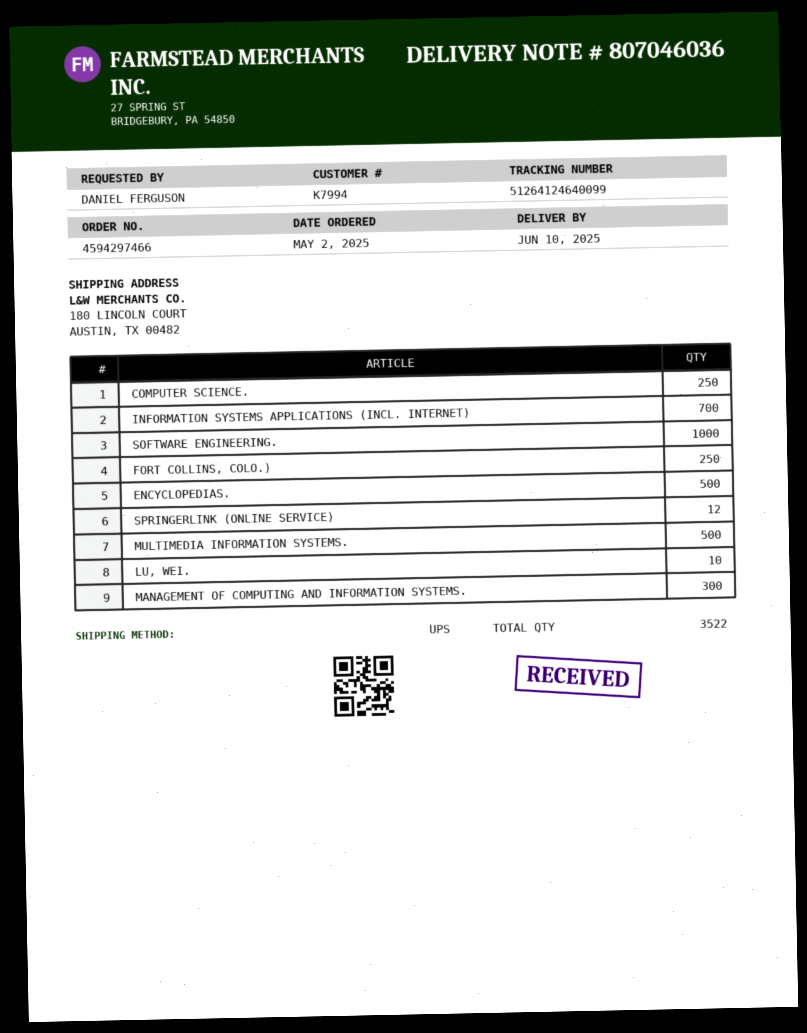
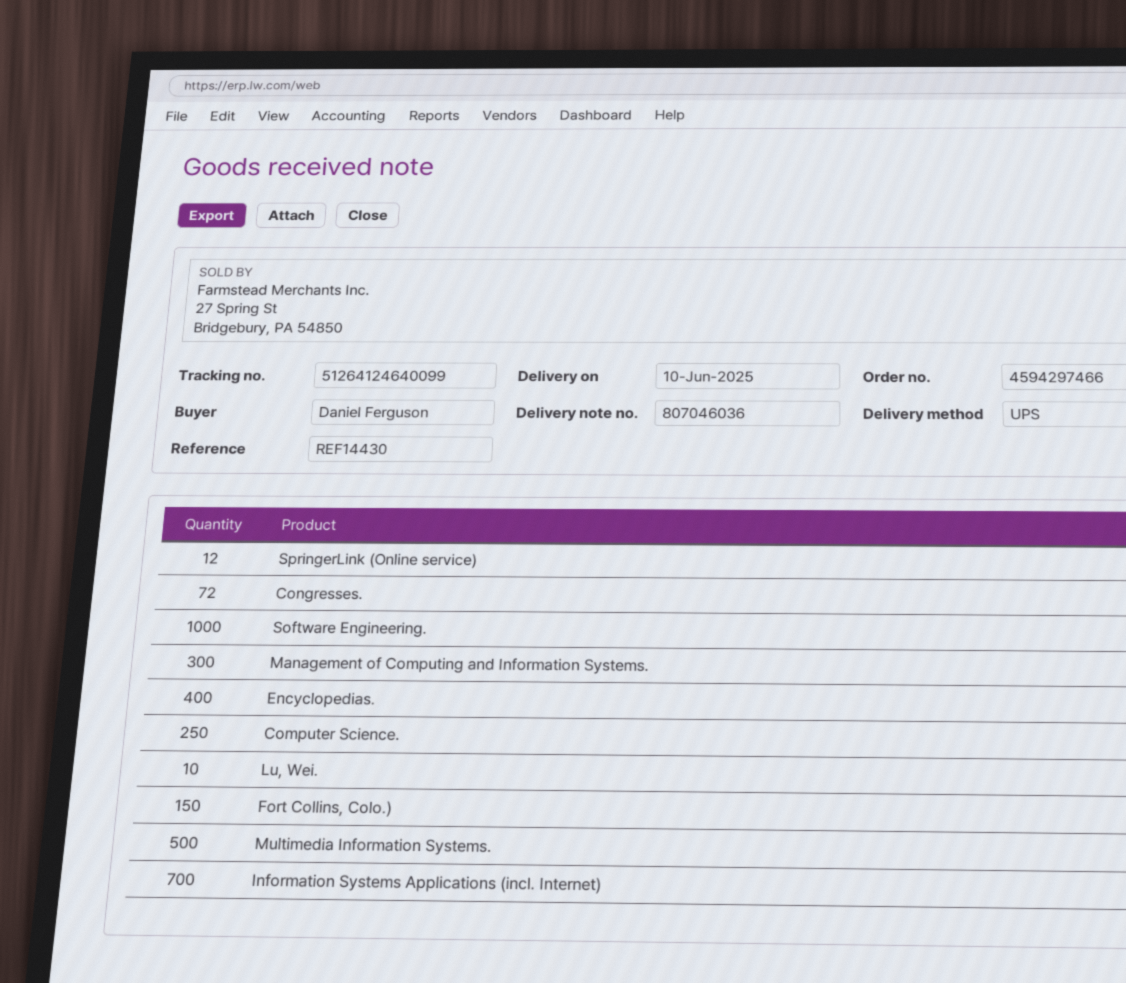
FORT COLLINS, COLO.): 250 -> 150
ENCYCLOPEDIAS.: 500 -> 400
Congresses.: none -> 72

